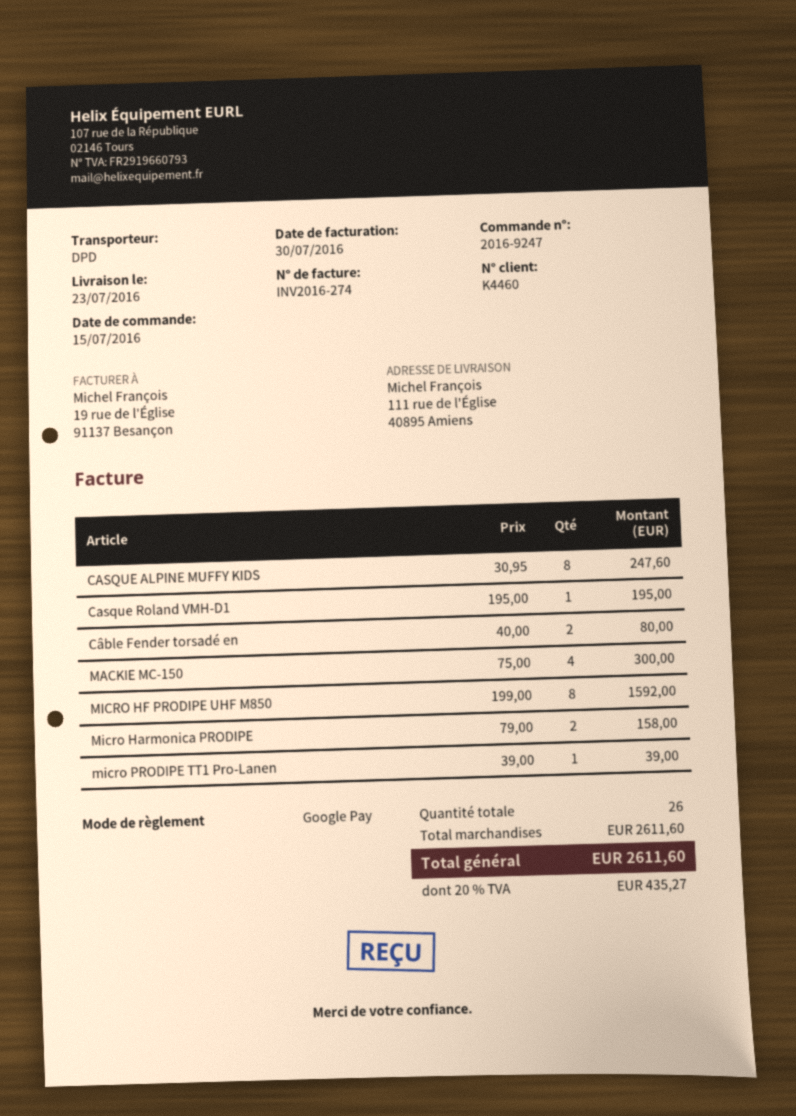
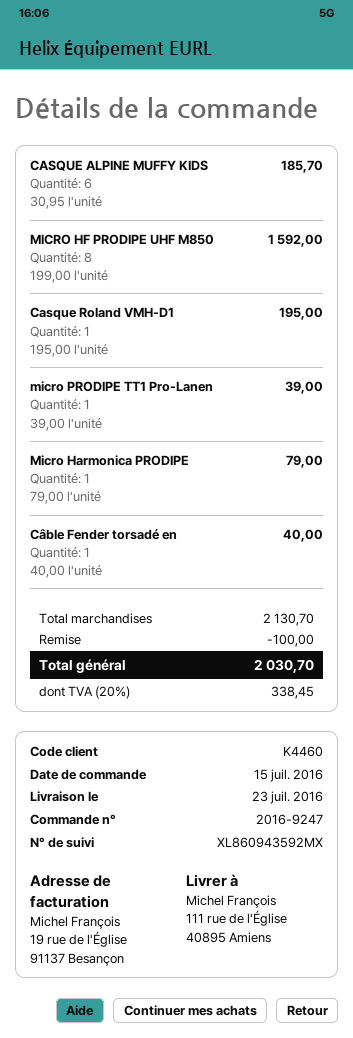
CASQUE ALPINE MUFFY KIDS: 8 x 30.95 = 247.60 -> 6 x 30.95 = 185.70
Câble Fender torsadé en: 2 x 40.00 = 80.00 -> 1 x 40.00 = 40.00
MACKIE MC-150: 4 x 75.00 = 300.00 -> none
Micro Harmonica PRODIPE: 2 x 79.00 = 158.00 -> 1 x 79.00 = 79.00
subtotal: 2611.60 -> 2130.70
discount: none -> 100.00
tax: 20% = 435.27 -> 20% = 338.45
total: 2611.60 -> 2030.70

